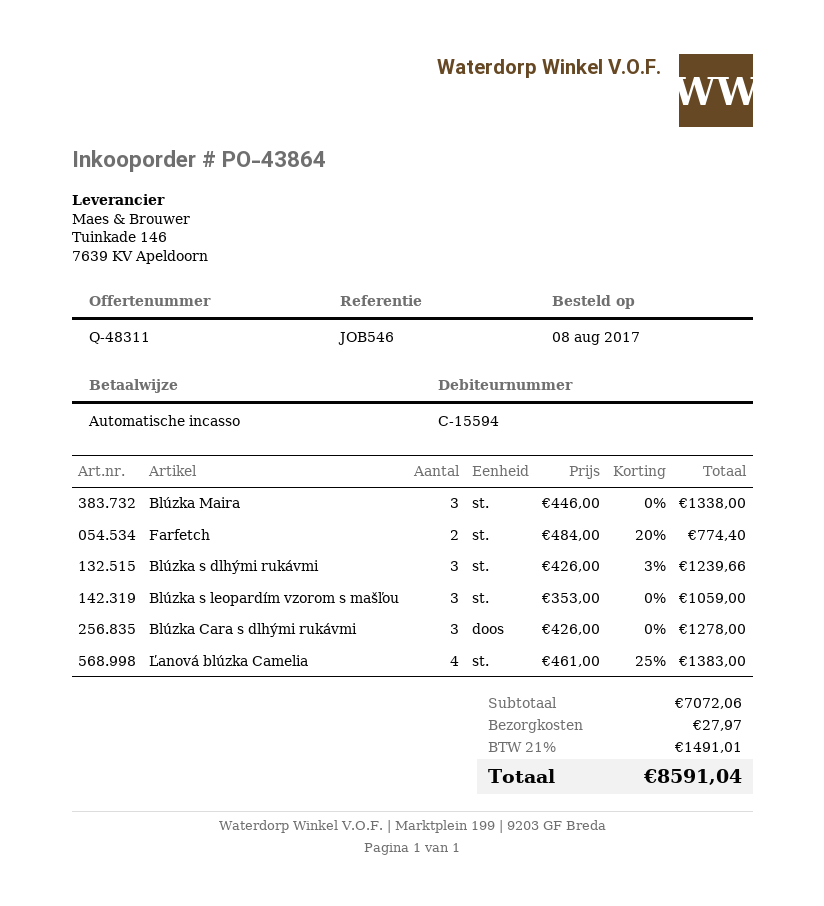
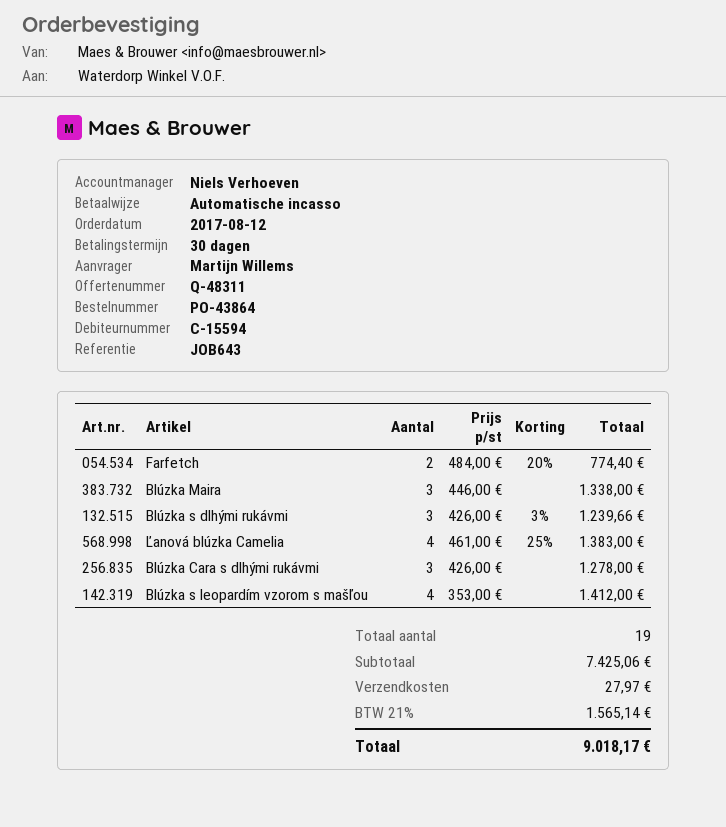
order date: 2017-08-08 -> 2017-08-12
reference: JOB546 -> JOB643
Blúzka s leopardím vzorom s mašľou: 3 x 353.00 = 1059.00 -> 4 x 353.00 = 1412.00
subtotal: 7072.06 -> 7425.06
tax: 21% = 1491.01 -> 21% = 1565.14
total: 8591.04 -> 9018.17

